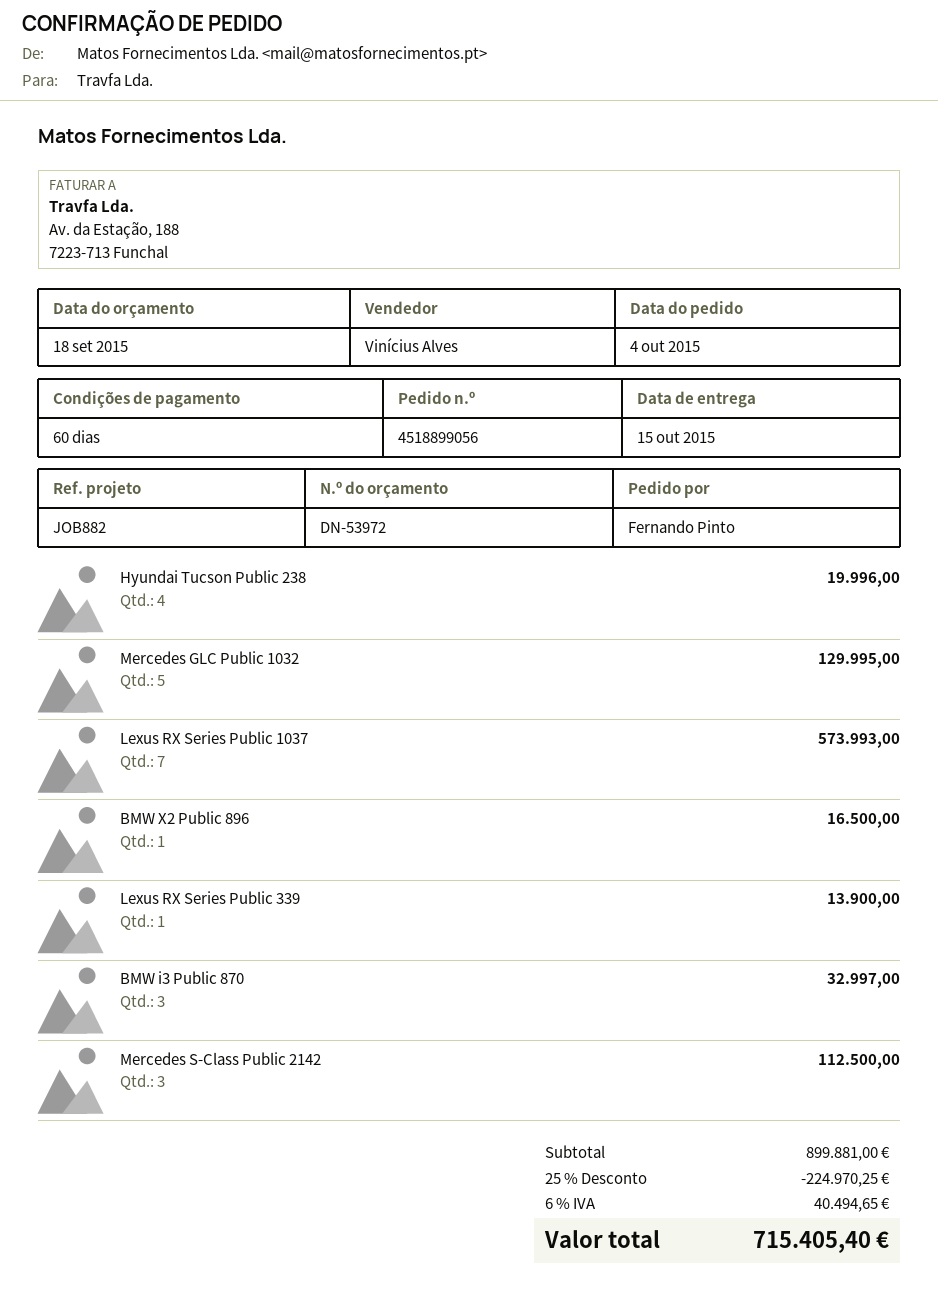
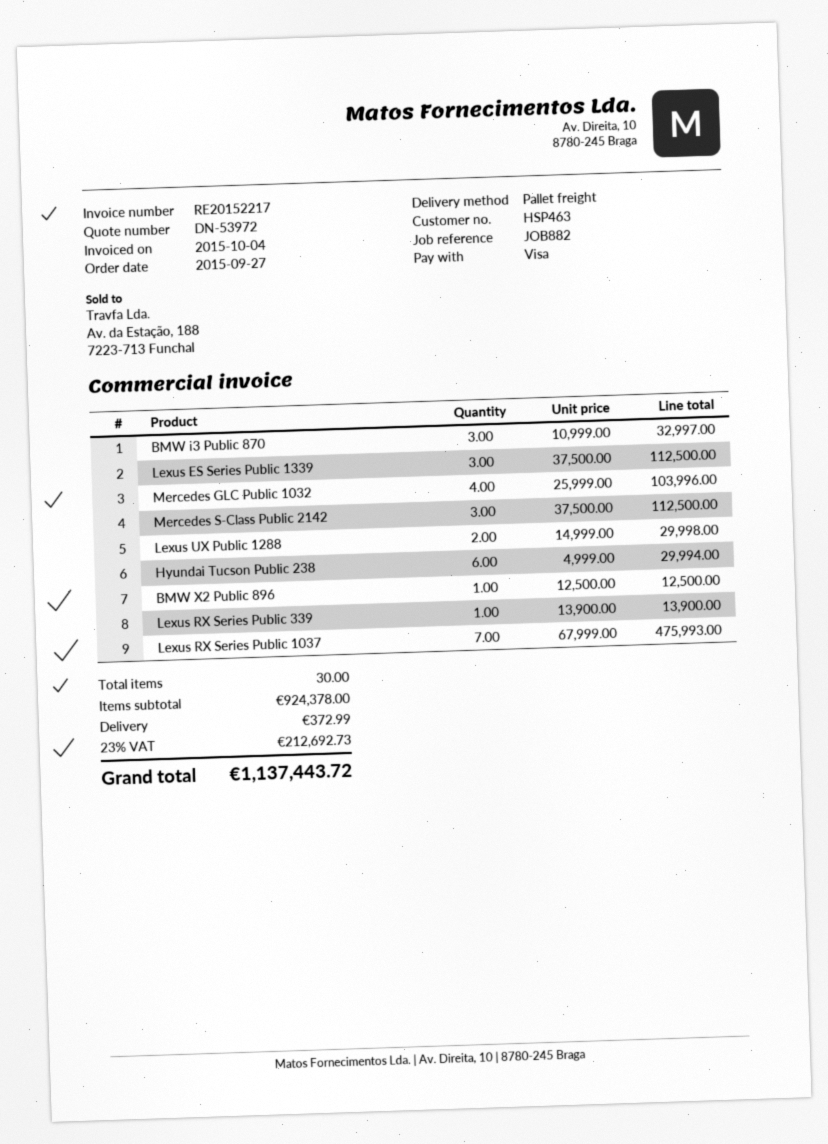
order date: 2015-10-04 -> 2015-09-27
Hyundai Tucson Public 238: 4 for 19996.00 -> 6 for 29994.00
Mercedes GLC Public 1032: 5 for 129995.00 -> 4 for 103996.00
Lexus RX Series Public 1037: 7 for 573993.00 -> 7 for 475993.00
BMW X2 Public 896: 1 for 16500.00 -> 1 for 12500.00
Lexus ES Series Public 1339: none -> 3 for 112500.00
Lexus UX Public 1288: none -> 2 for 29998.00
subtotal: 899881.00 -> 924378.00
discount: 25% = 224970.25 -> none
shipping: none -> 372.99
tax: 6% = 40494.65 -> 23% = 212692.73
total: 715405.40 -> 1137443.72

